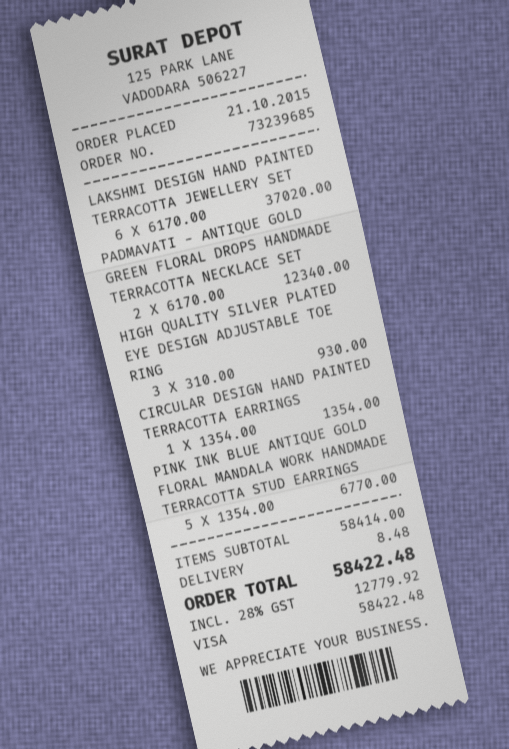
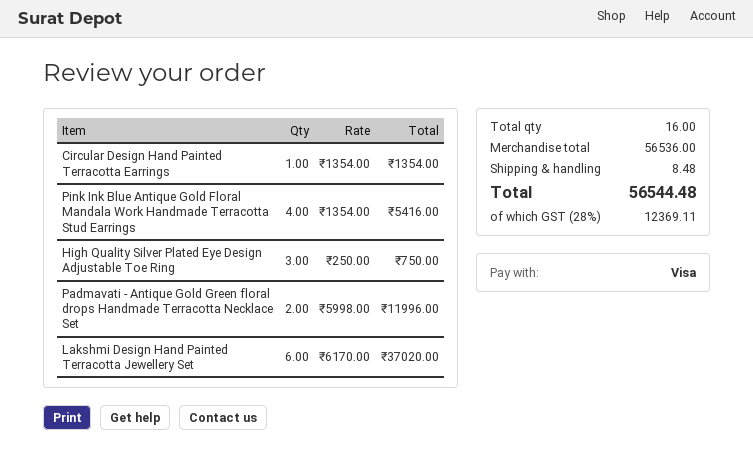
PADMAVATI - ANTIQUE GOLD GREEN FLORAL DROPS HANDMADE TERRACOTTA NECKLACE SET: 2 x 6170.00 = 12340.00 -> 2 x 5998.00 = 11996.00
HIGH QUALITY SILVER PLATED EYE DESIGN ADJUSTABLE TOE RING: 3 x 310.00 = 930.00 -> 3 x 250.00 = 750.00
PINK INK BLUE ANTIQUE GOLD FLORAL MANDALA WORK HANDMADE TERRACOTTA STUD EARRINGS: 5 x 1354.00 = 6770.00 -> 4 x 1354.00 = 5416.00
subtotal: 58414.00 -> 56536.00
tax: 28% = 12779.92 -> 28% = 12369.11
total: 58422.48 -> 56544.48

